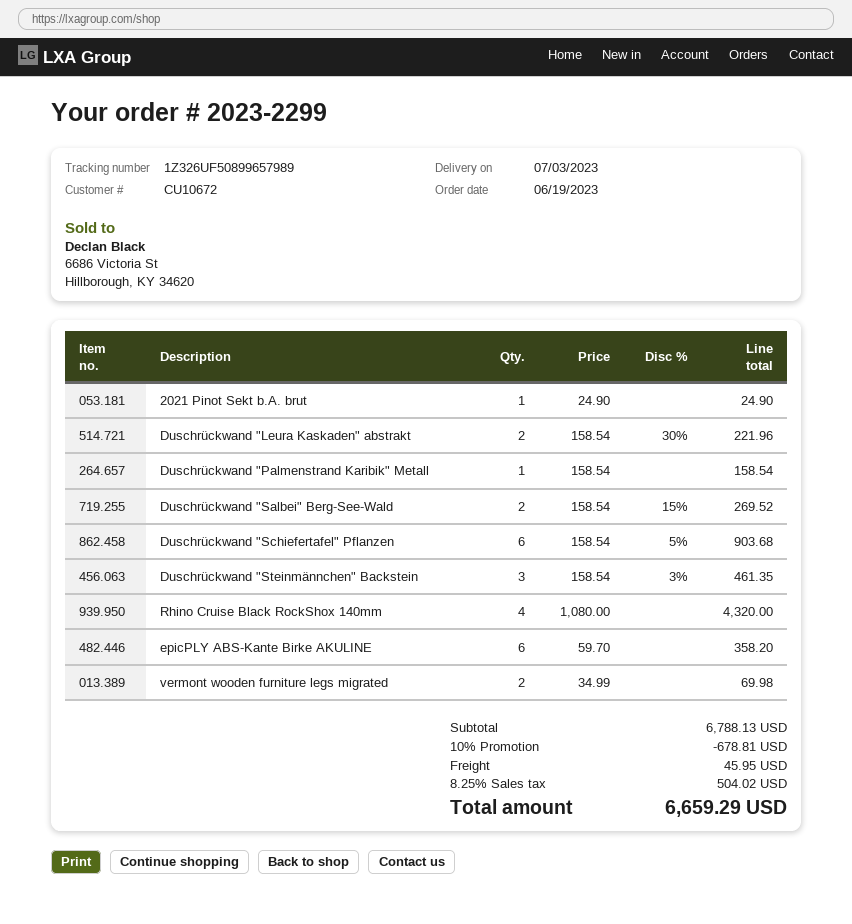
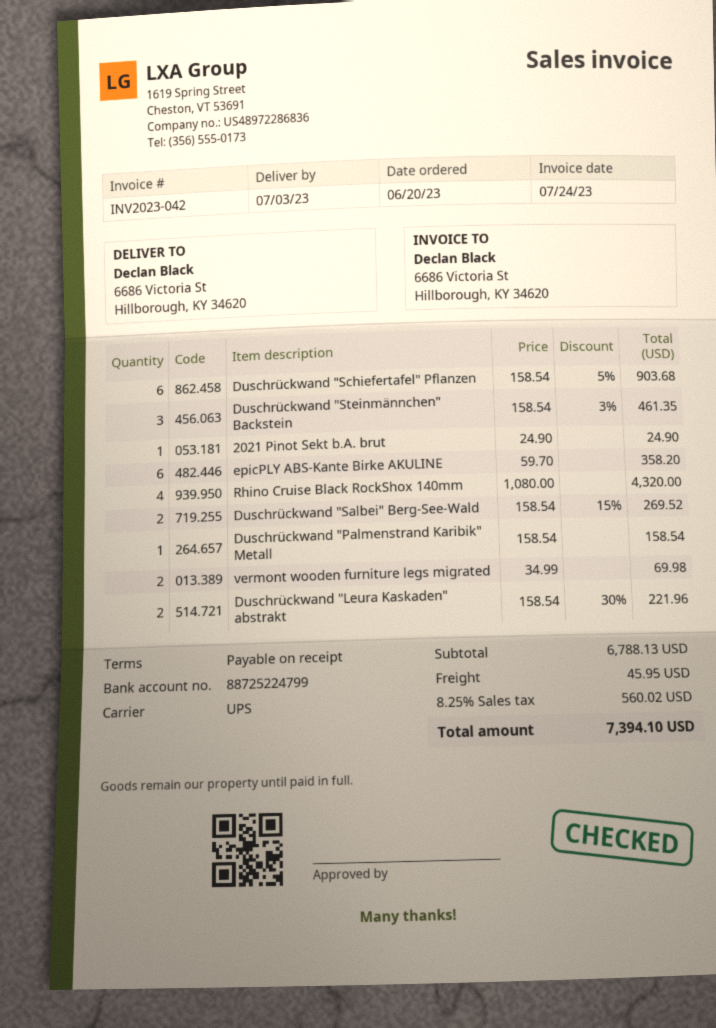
order date: 2023-06-19 -> 2023-06-20
discount: 10% = 678.81 -> none
tax: 8.25% = 504.02 -> 8.25% = 560.02
total: 6659.29 -> 7394.10

